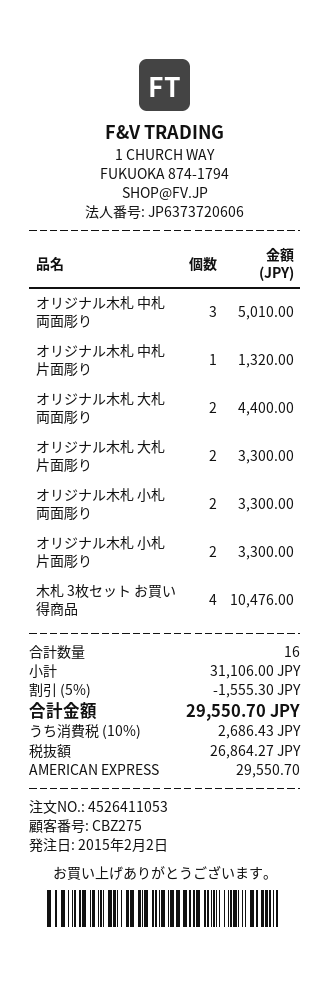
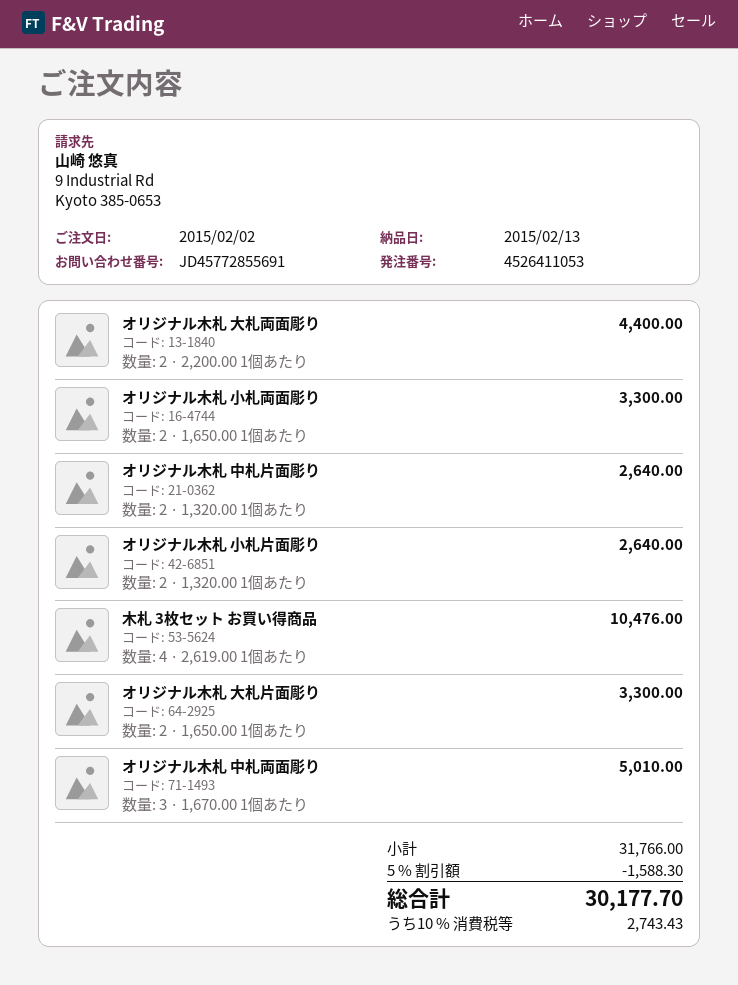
オリジナル木札 中札片面彫り: 1 for 1320.00 -> 2 for 2640.00
オリジナル木札 小札片面彫り: 2 for 3300.00 -> 2 for 2640.00
subtotal: 31106.00 -> 31766.00
discount: 5% = 1555.30 -> 5% = 1588.30
tax: 10% = 2686.43 -> 10% = 2743.43
total: 29550.70 -> 30177.70

